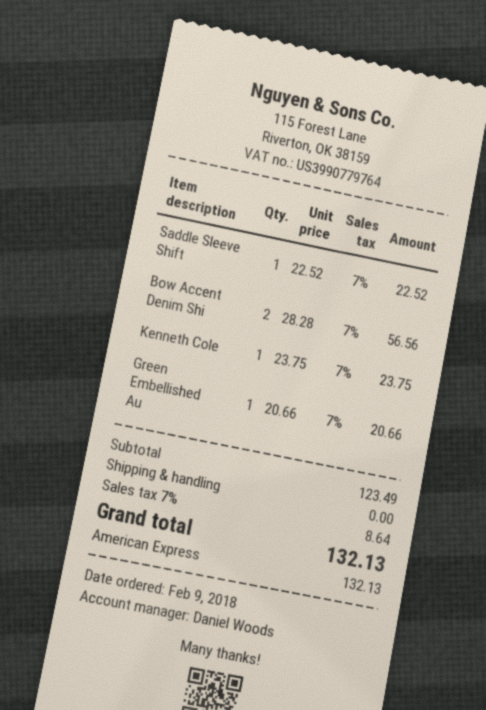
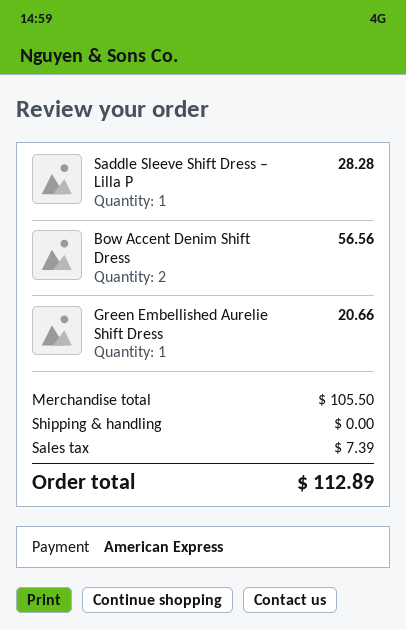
Saddle Sleeve Shift: 1 for 22.52 -> 1 for 28.28
Kenneth Cole: 1 for 23.75 -> none
subtotal: 123.49 -> 105.50
tax: 8.64 -> 7.39
total: 132.13 -> 112.89

